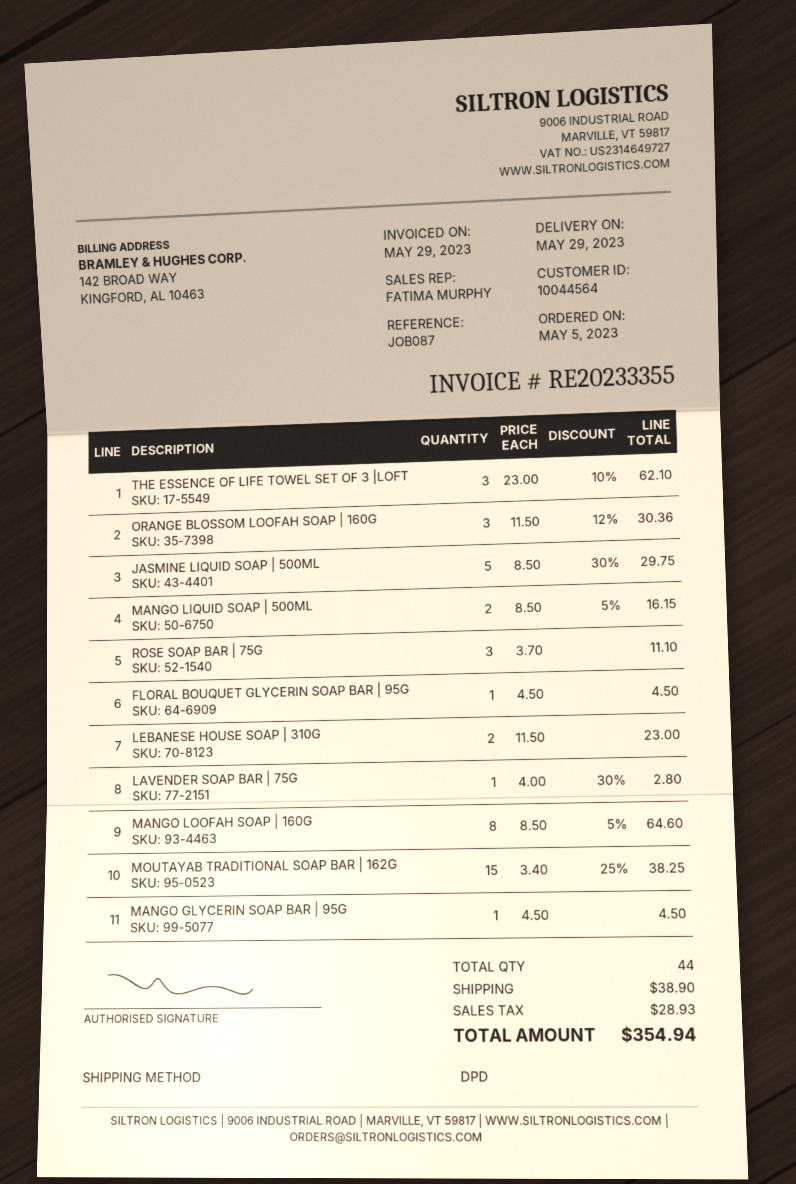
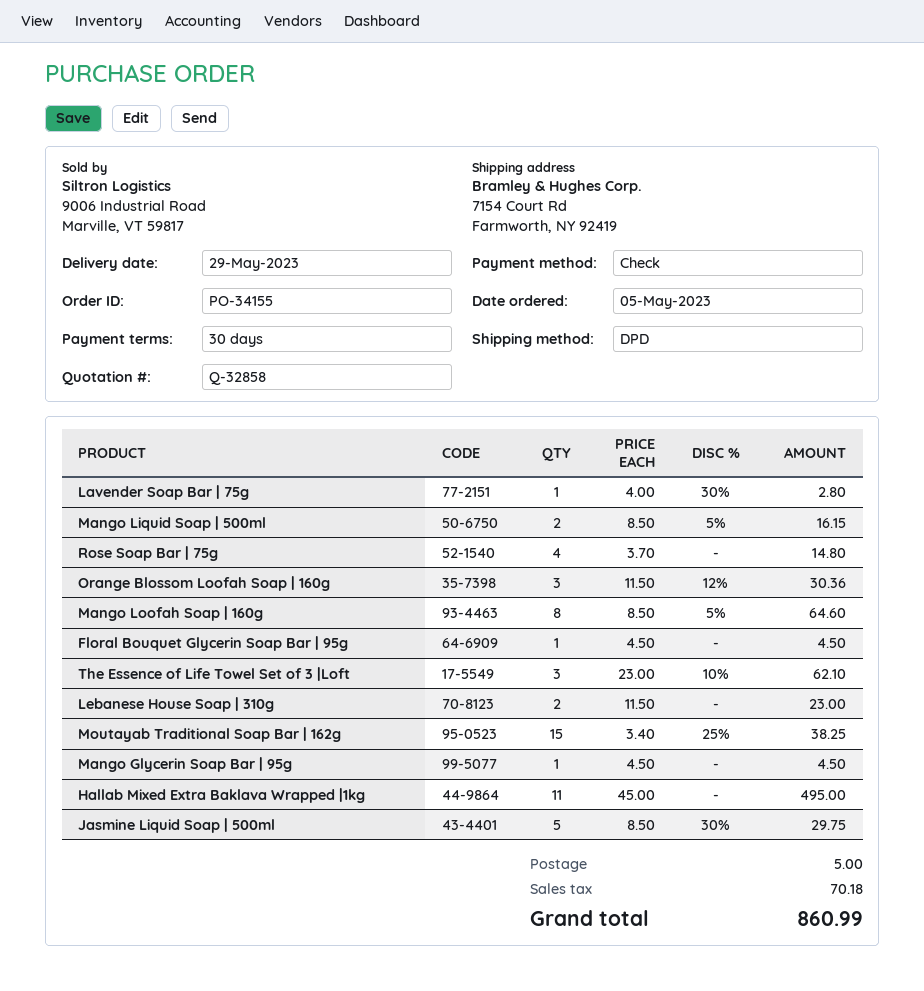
ROSE SOAP BAR | 75G: 3 x 3.70 = 11.10 -> 4 x 3.70 = 14.80
Hallab Mixed Extra Baklava Wrapped |1kg: none -> 11 x 45.00 = 495.00
shipping: 38.90 -> 5.00
tax: 28.93 -> 70.18
total: 354.94 -> 860.99

